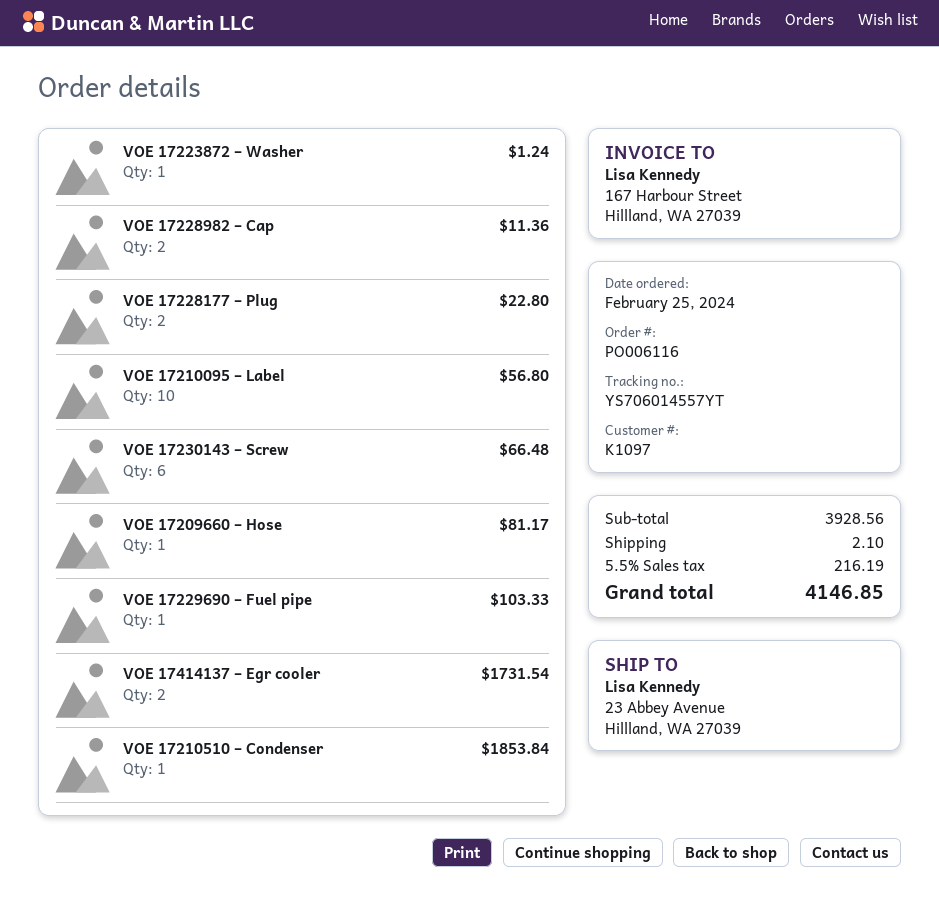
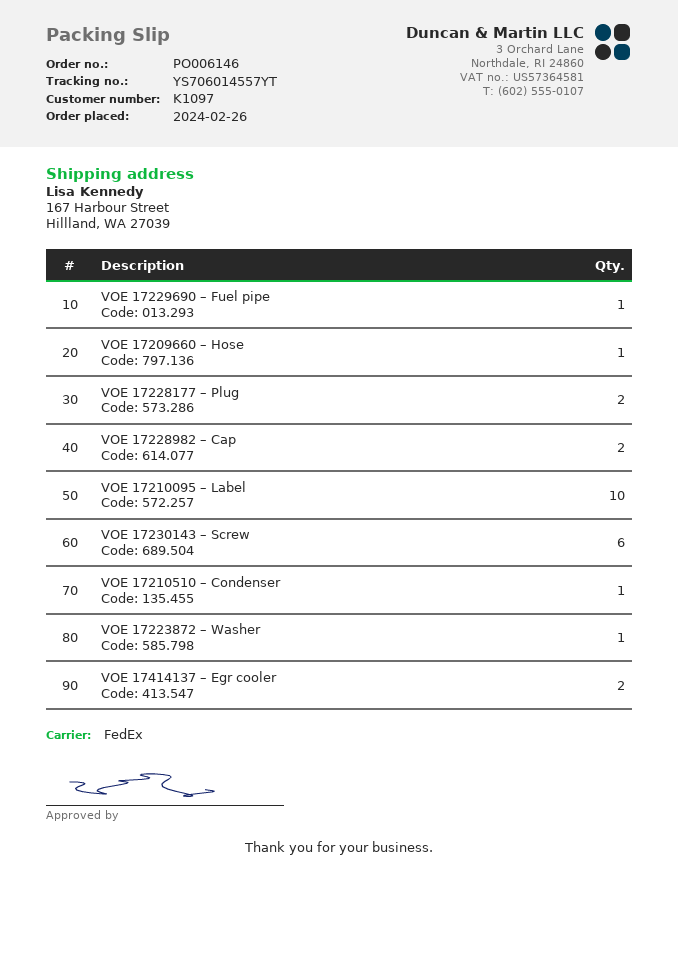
order number: PO006116 -> PO006146
order date: 2024-02-25 -> 2024-02-26
ship to: 23 Abbey Avenue, Hillland, WA 27039 -> 167 Harbour Street, Hillland, WA 27039

